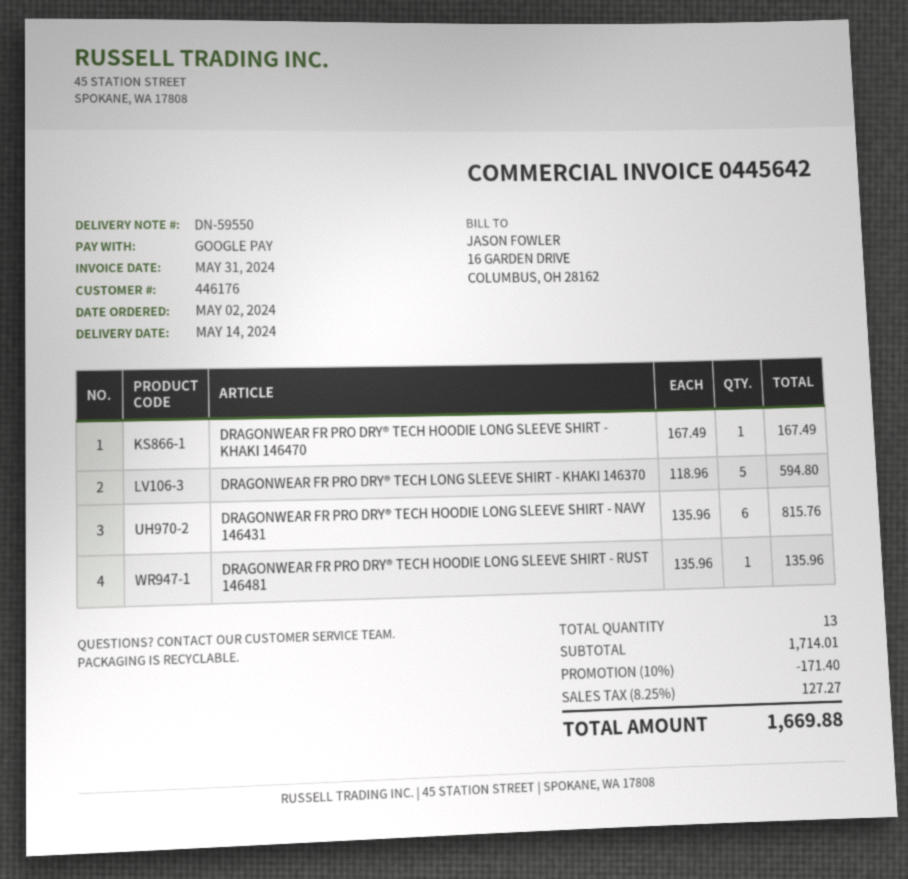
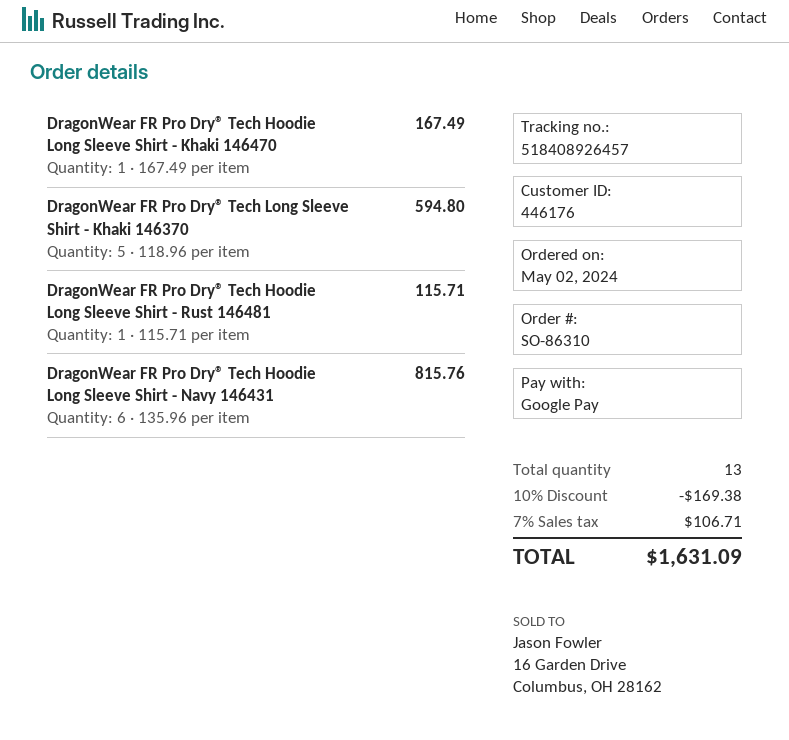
DRAGONWEAR FR PRO DRY® TECH HOODIE LONG SLEEVE SHIRT - RUST 146481: 1 x 135.96 = 135.96 -> 1 x 115.71 = 115.71
discount: 10% = 171.40 -> 10% = 169.38
tax: 8.25% = 127.27 -> 7% = 106.71
total: 1669.88 -> 1631.09

